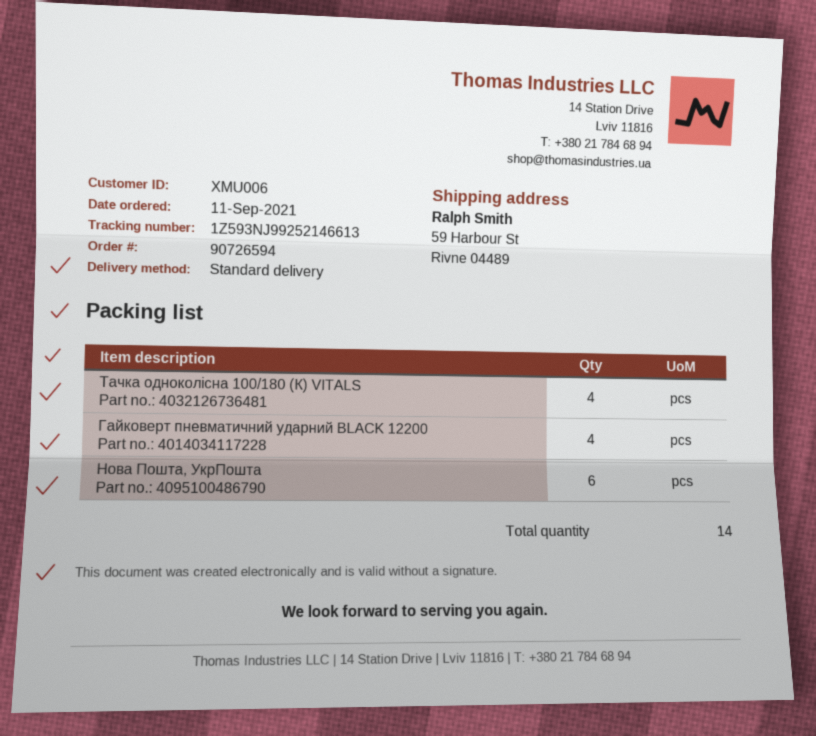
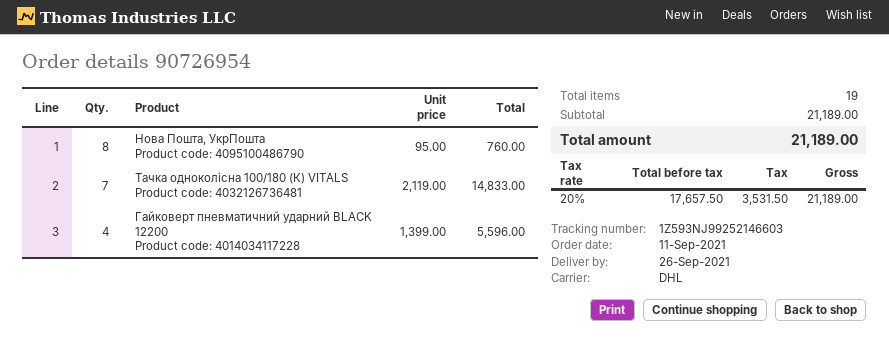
order number: 90726594 -> 90726954
shipping method: standard -> DHL
tracking number: 1Z593NJ99252146613 -> 1Z593NJ99252146603
Тачка одноколісна 100/180 (К) VITALS: 4 -> 7
Нова Пошта, УкрПошта: 6 -> 8
total quantity: 14 -> 19

